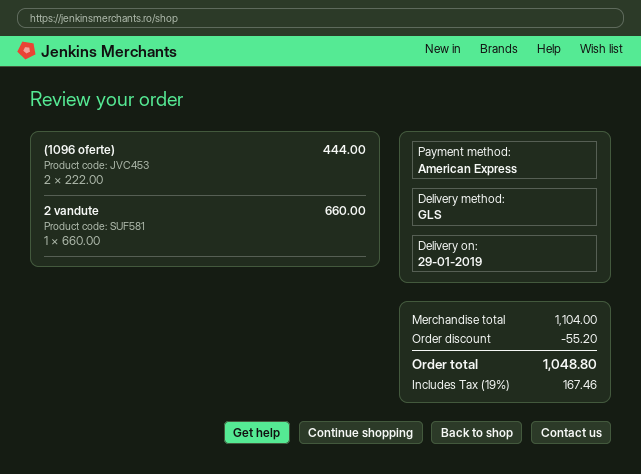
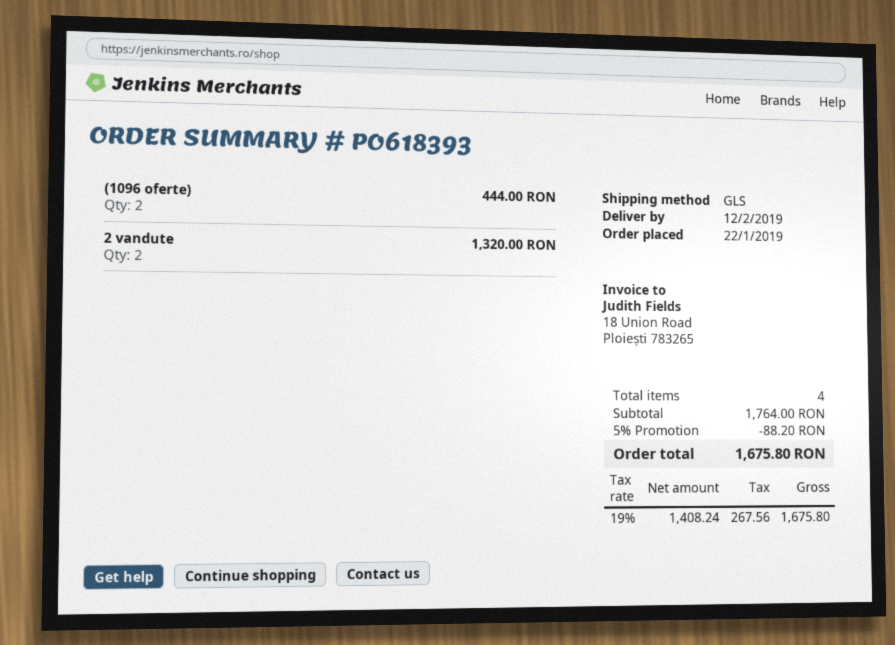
delivery date: 2019-01-29 -> 2019-02-12
2 vandute: 1 for 660.00 -> 2 for 1320.00
subtotal: 1104.00 -> 1764.00
discount: 55.20 -> 88.20
tax: 19% = 167.46 -> 19% = 267.56
total: 1048.80 -> 1675.80

